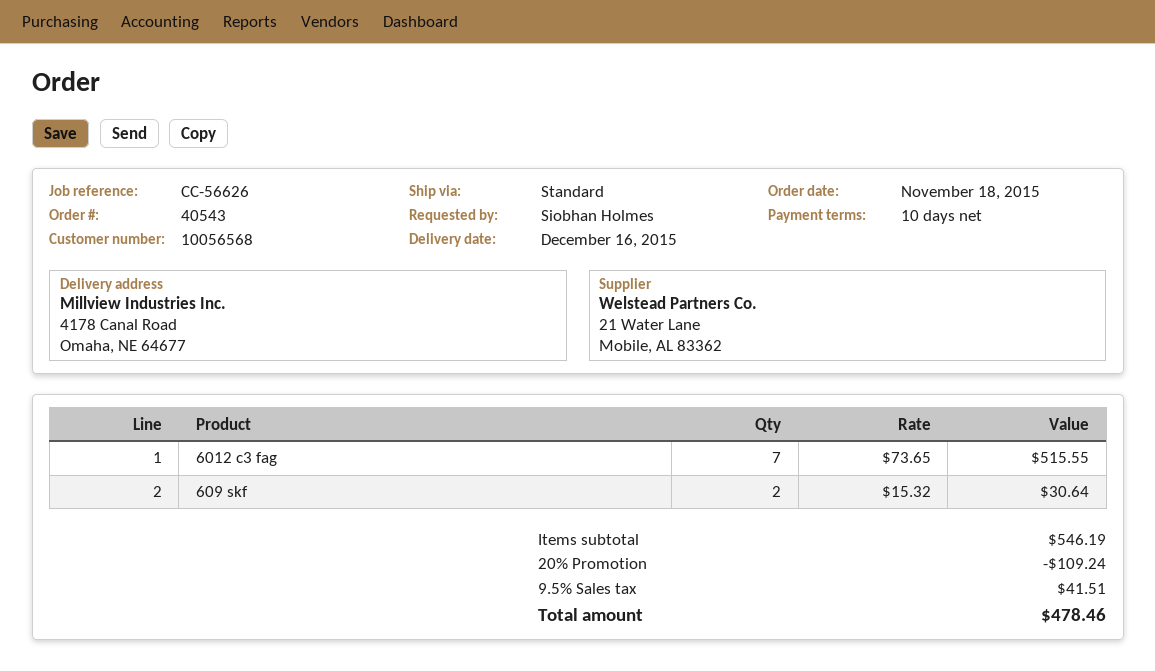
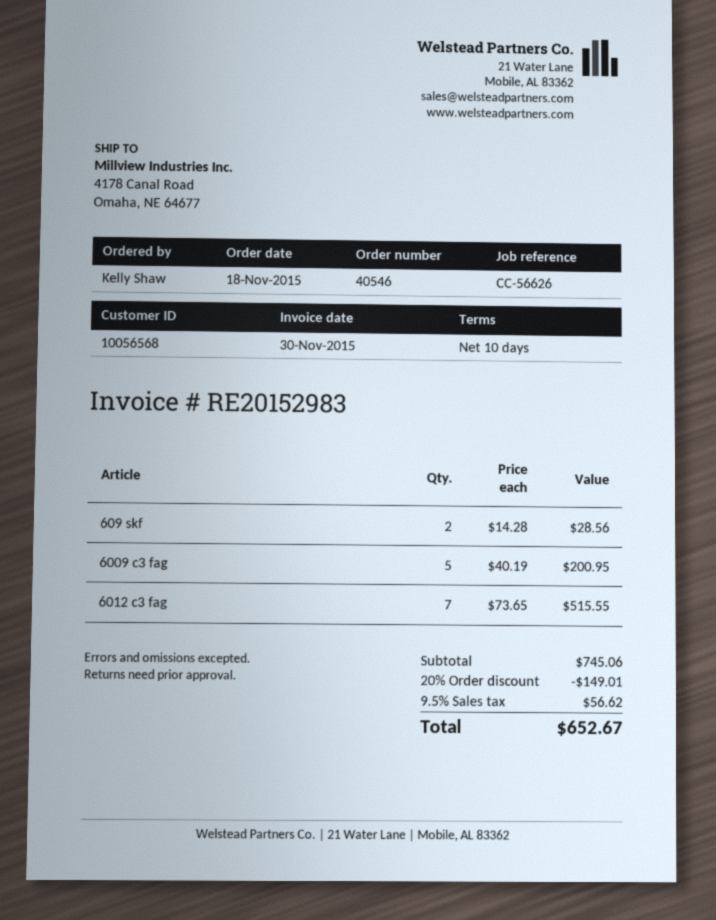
order number: 40543 -> 40546
ordered by: Siobhan Holmes -> Kelly Shaw
609 skf: 2 x 15.32 = 30.64 -> 2 x 14.28 = 28.56
6009 c3 fag: none -> 5 x 40.19 = 200.95
subtotal: 546.19 -> 745.06
discount: 20% = 109.24 -> 20% = 149.01
tax: 9.5% = 41.51 -> 9.5% = 56.62
total: 478.46 -> 652.67

